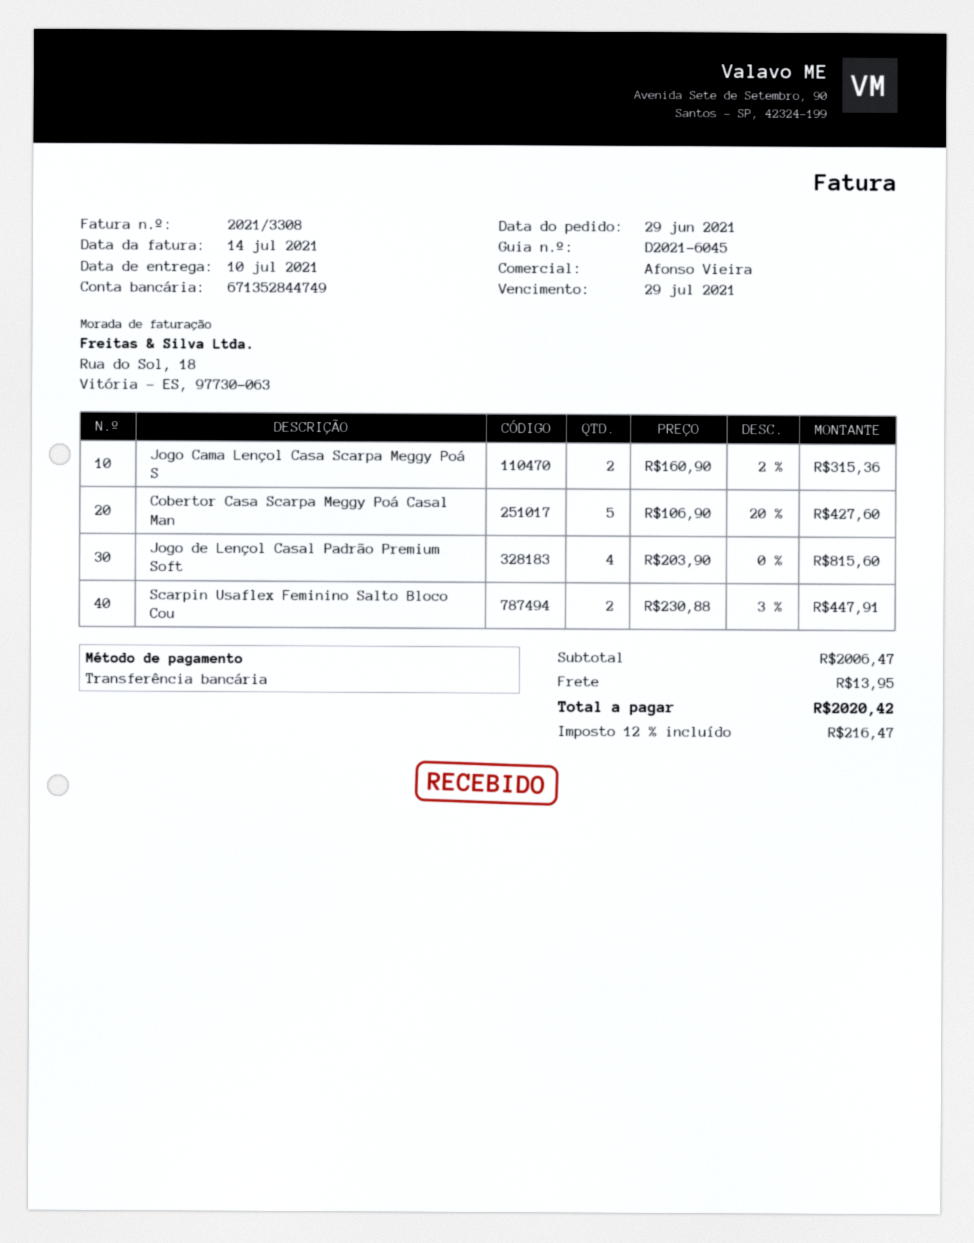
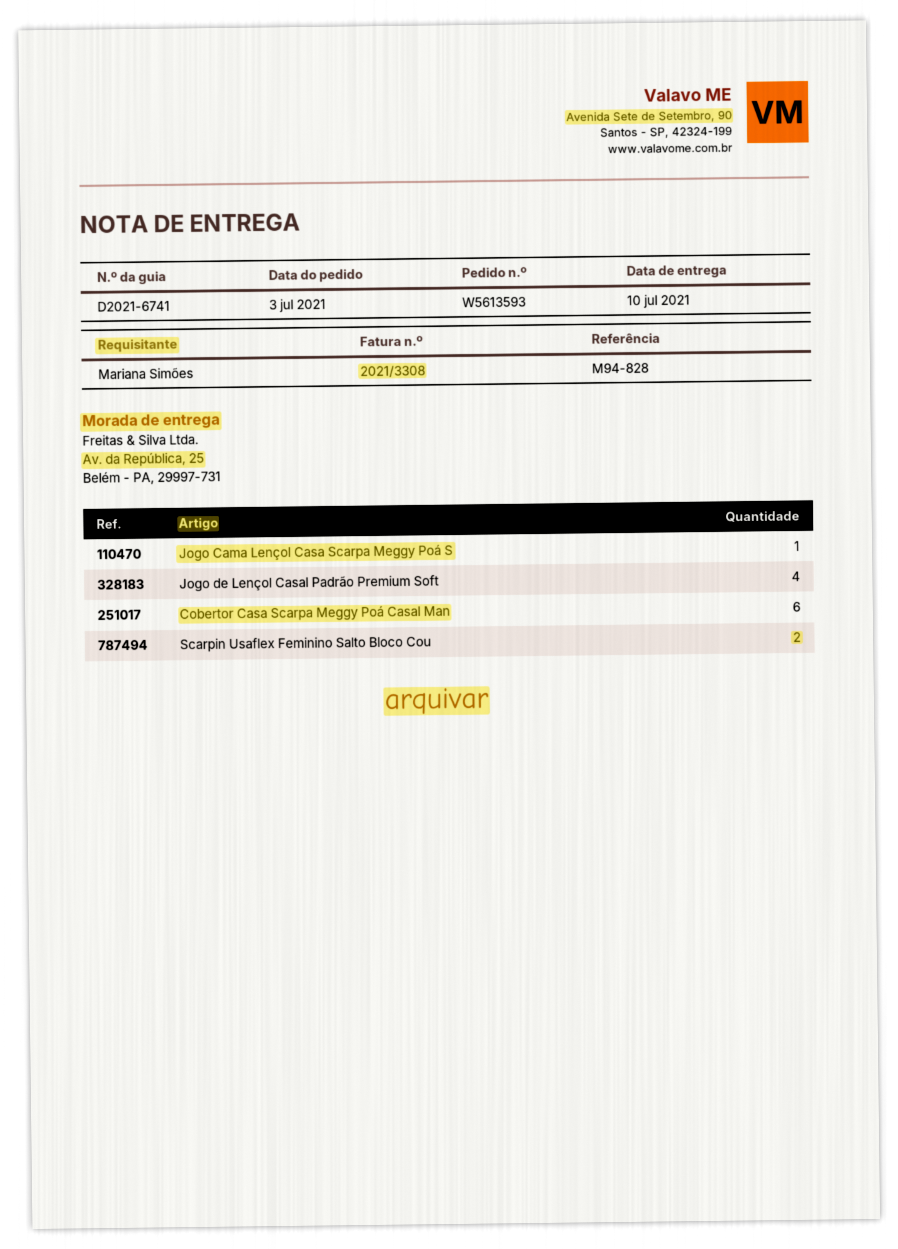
order date: 2021-06-29 -> 2021-07-03
delivery note number: D2021-6045 -> D2021-6741
Jogo Cama Lençol Casa Scarpa Meggy Poá S: 2 -> 1
Cobertor Casa Scarpa Meggy Poá Casal Man: 5 -> 6

